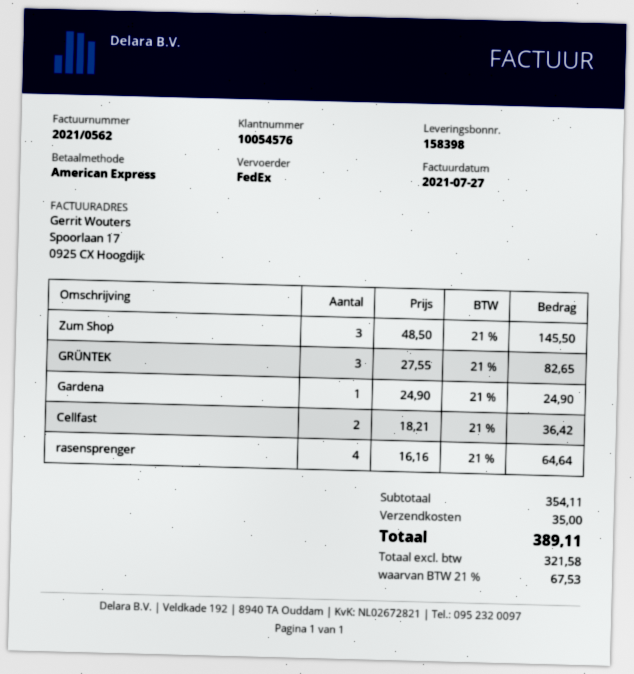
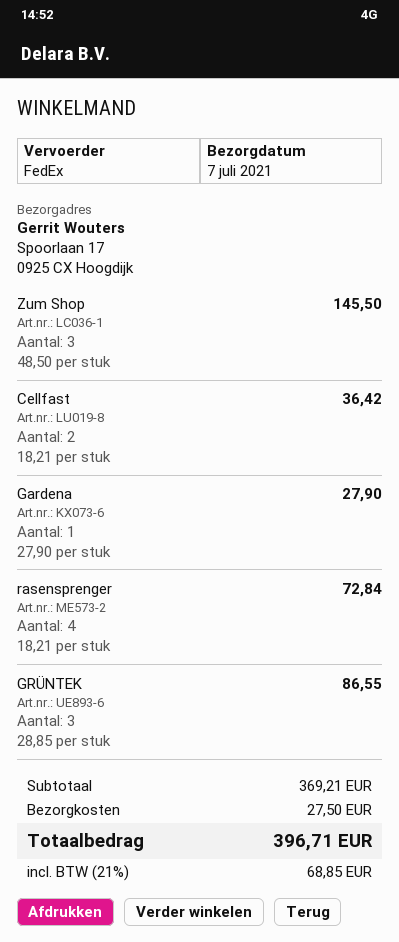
GRÜNTEK: 3 x 27.55 = 82.65 -> 3 x 28.85 = 86.55
Gardena: 1 x 24.90 = 24.90 -> 1 x 27.90 = 27.90
rasensprenger: 4 x 16.16 = 64.64 -> 4 x 18.21 = 72.84
subtotal: 354.11 -> 369.21
shipping: 35.00 -> 27.50
tax: 21% = 67.53 -> 21% = 68.85
total: 389.11 -> 396.71

